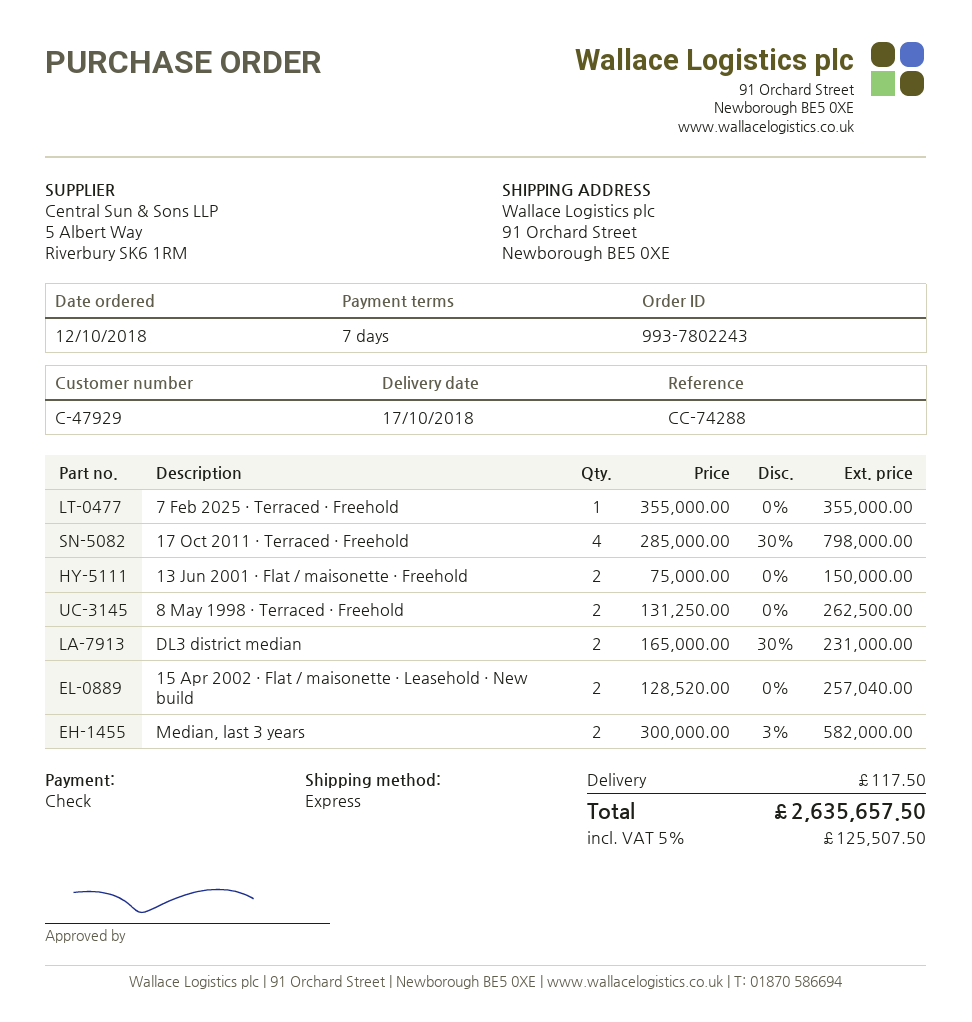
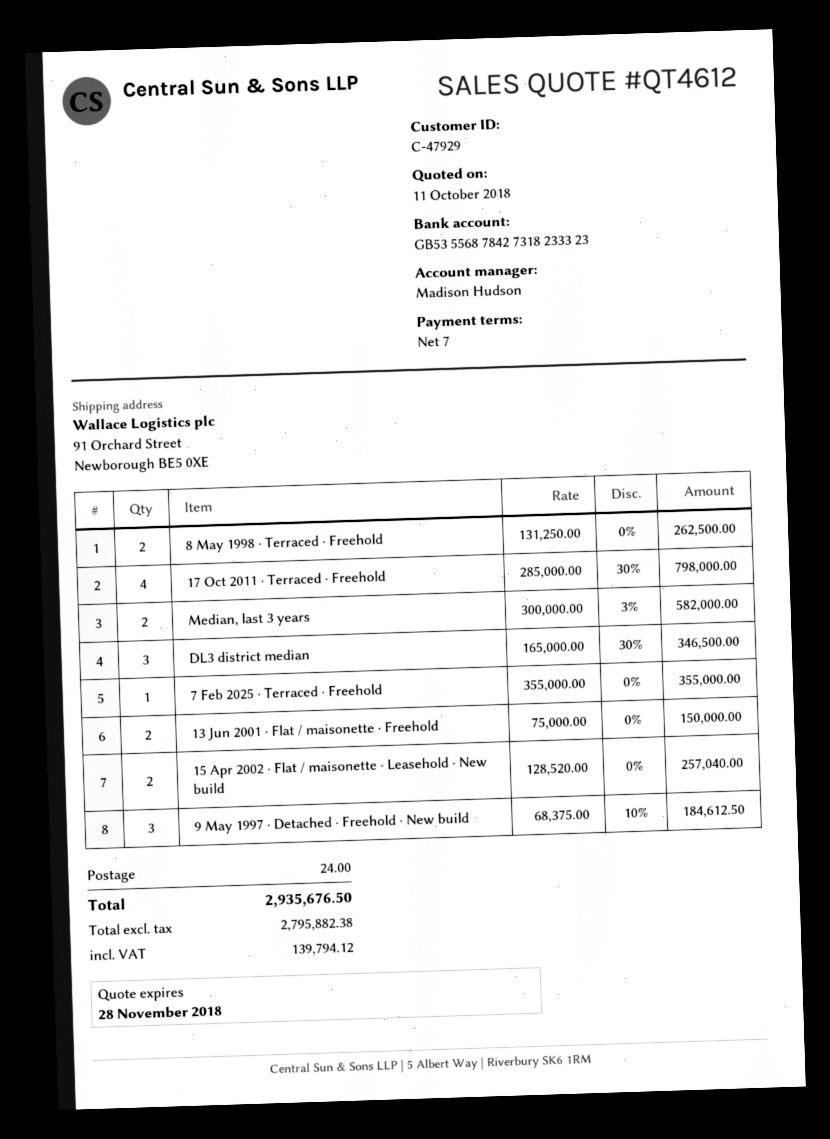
DL3 district median: 2 x 165000.00 - 30% = 231000.00 -> 3 x 165000.00 - 30% = 346500.00
9 May 1997 · Detached · Freehold · New build: none -> 3 x 68375.00 - 10% = 184612.50
shipping: 117.50 -> 24.00
tax: 125507.50 -> 139794.12
total: 2635657.50 -> 2935676.50

